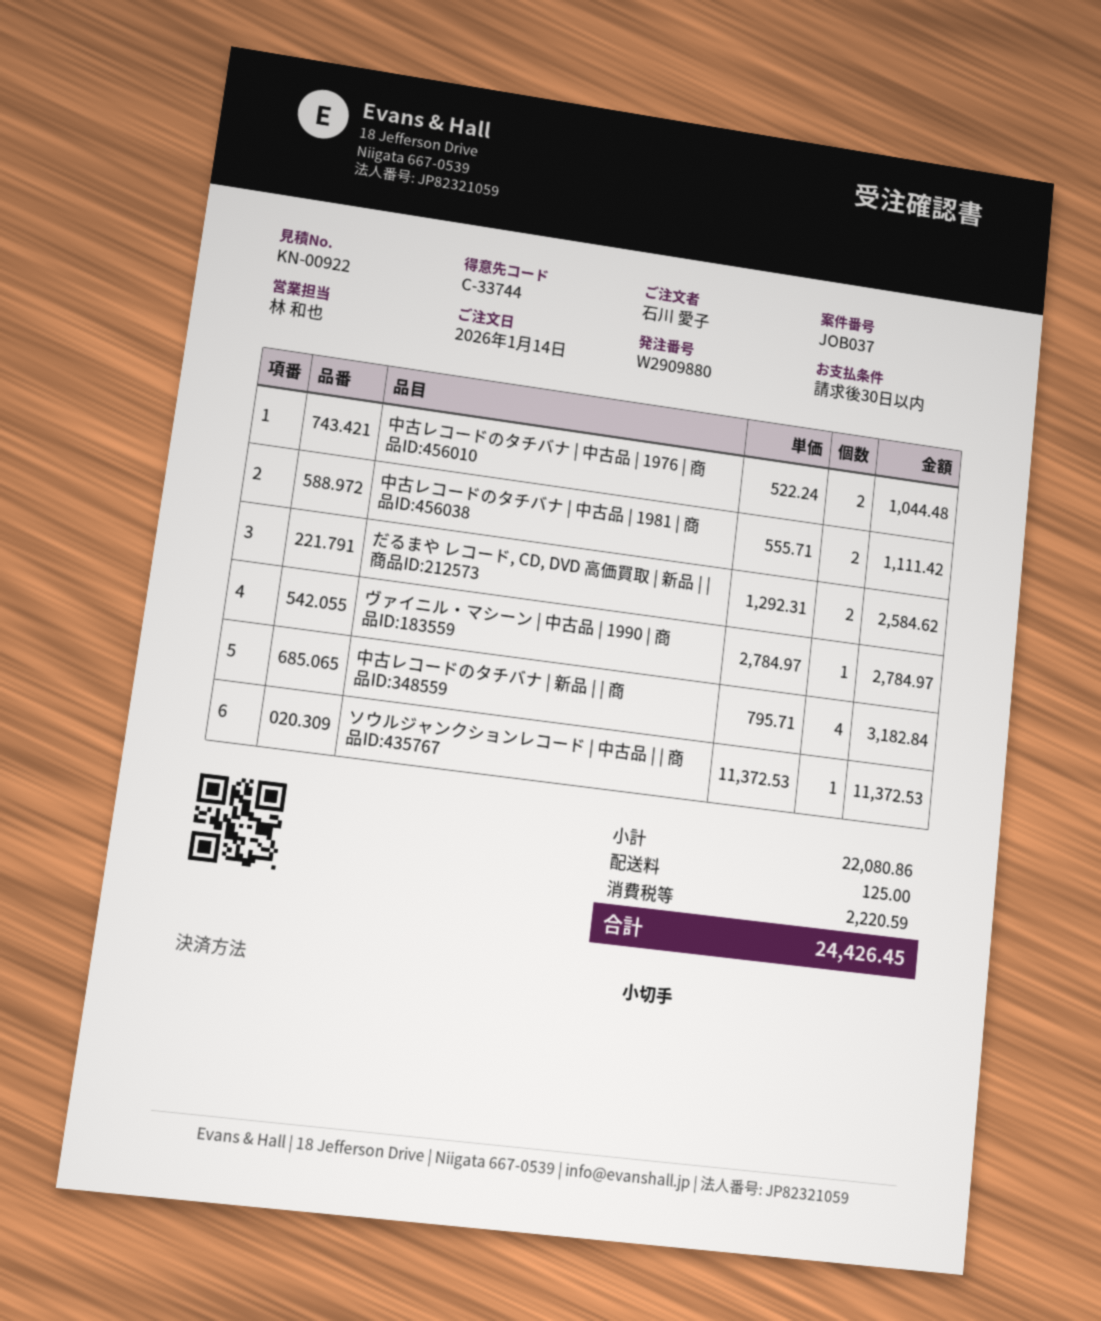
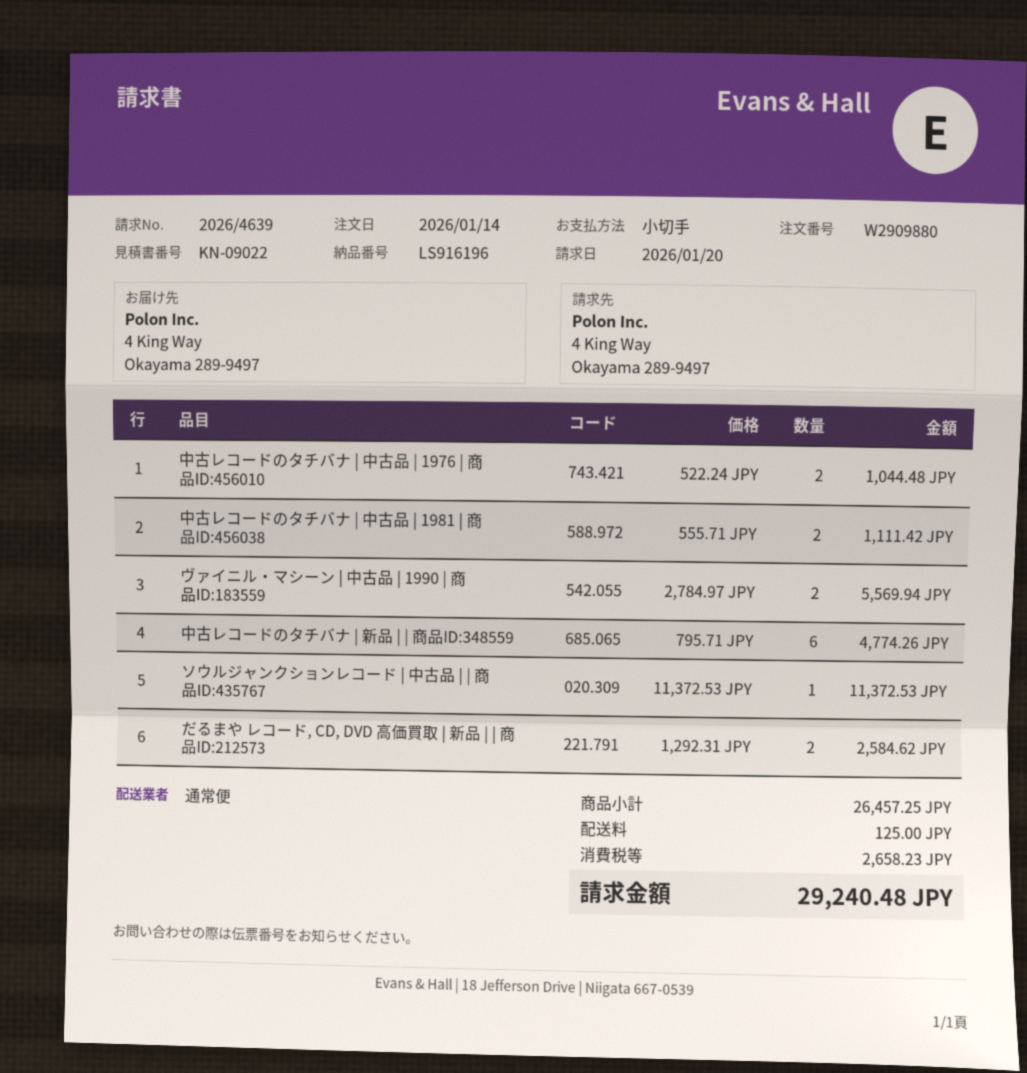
quote number: KN-00922 -> KN-09022
ヴァイニル・マシーン | 中古品 | 1990 | 商品ID:183559: 1 x 2784.97 = 2784.97 -> 2 x 2784.97 = 5569.94
中古レコードのタチバナ | 新品 | | 商品ID:348559: 4 x 795.71 = 3182.84 -> 6 x 795.71 = 4774.26
subtotal: 22080.86 -> 26457.25
tax: 2220.59 -> 2658.23
total: 24426.45 -> 29240.48

